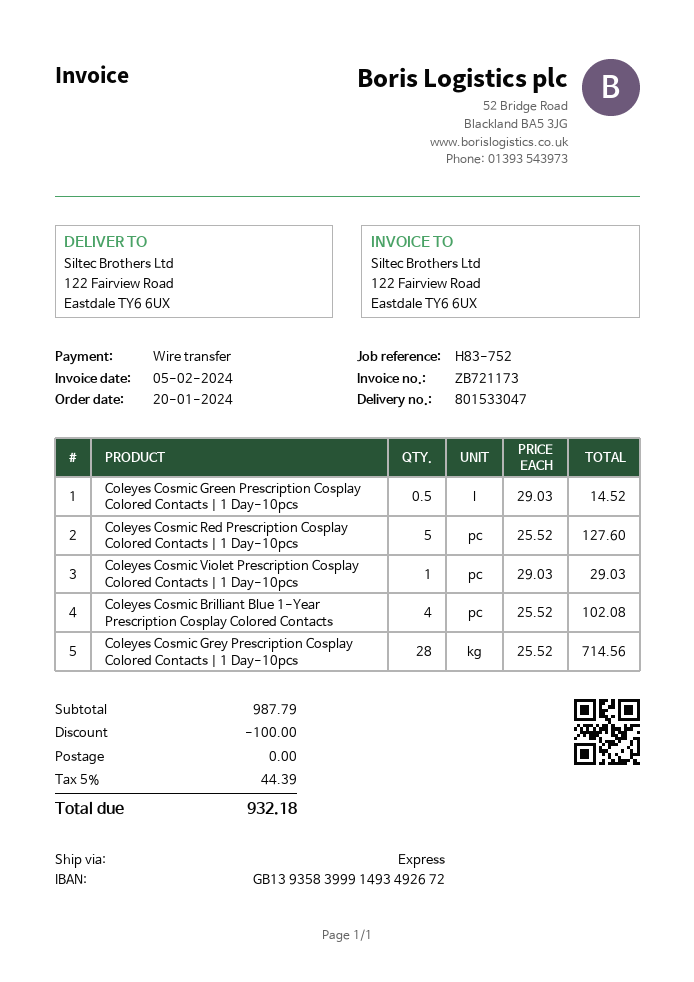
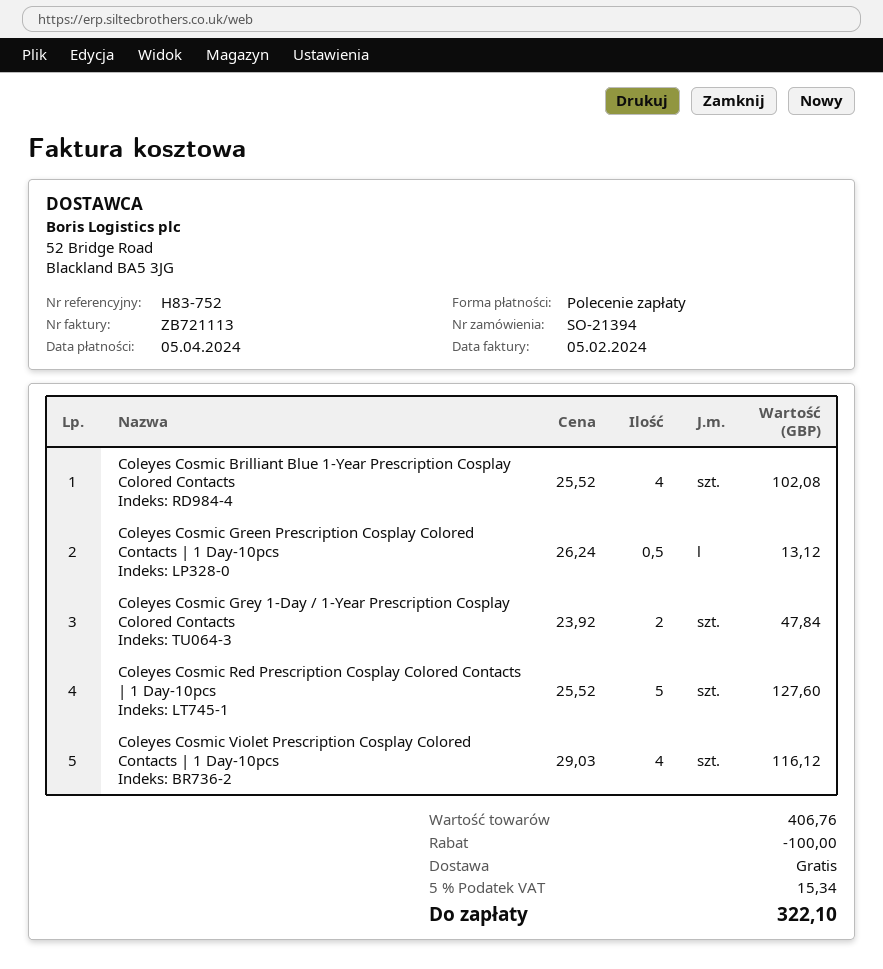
invoice number: ZB721173 -> ZB721113
payment method: bank transfer -> direct debit
Coleyes Cosmic Green Prescription Cosplay Colored Contacts | 1 Day-10pcs: 0.5 x 29.03 = 14.52 -> 0.5 x 26.24 = 13.12
Coleyes Cosmic Violet Prescription Cosplay Colored Contacts | 1 Day-10pcs: 1 x 29.03 = 29.03 -> 4 x 29.03 = 116.12
Coleyes Cosmic Grey Prescription Cosplay Colored Contacts | 1 Day-10pcs: 28 x 25.52 = 714.56 -> none
Coleyes Cosmic Grey 1-Day / 1-Year Prescription Cosplay Colored Contacts: none -> 2 x 23.92 = 47.84
subtotal: 987.79 -> 406.76
tax: 5% = 44.39 -> 5% = 15.34
total: 932.18 -> 322.10

